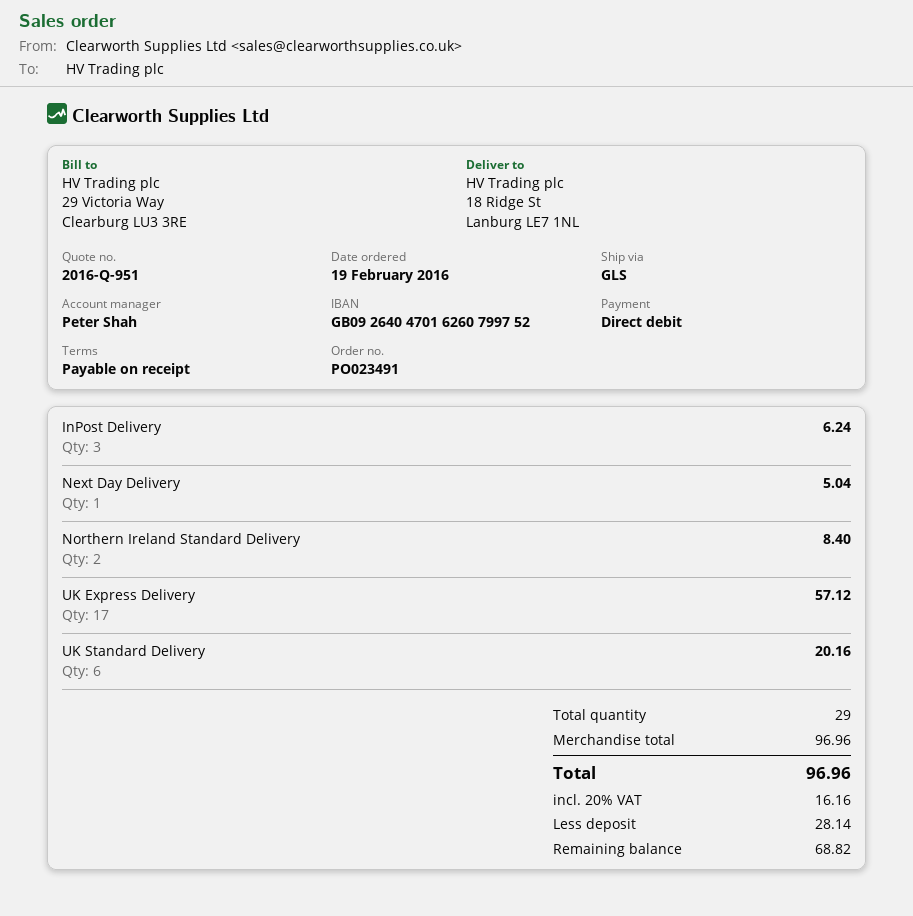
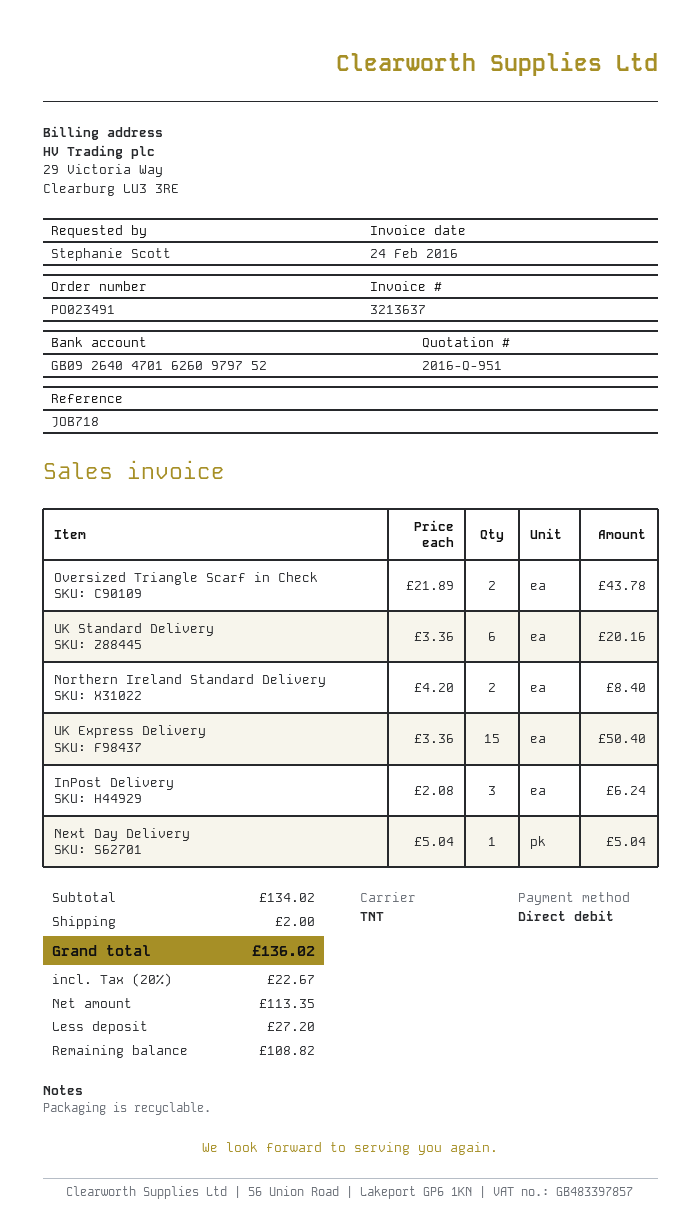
bank account: GB09264047016260799752 -> GB09264047016260979752
shipping method: GLS -> TNT
UK Express Delivery: 17 for 57.12 -> 15 for 50.40
Oversized Triangle Scarf in Check: none -> 2 for 43.78
subtotal: 96.96 -> 134.02
shipping: none -> 2.00
tax: 20% = 16.16 -> 20% = 22.67
total: 96.96 -> 136.02
deposit: 28.14 -> 27.20
balance: 68.82 -> 108.82

